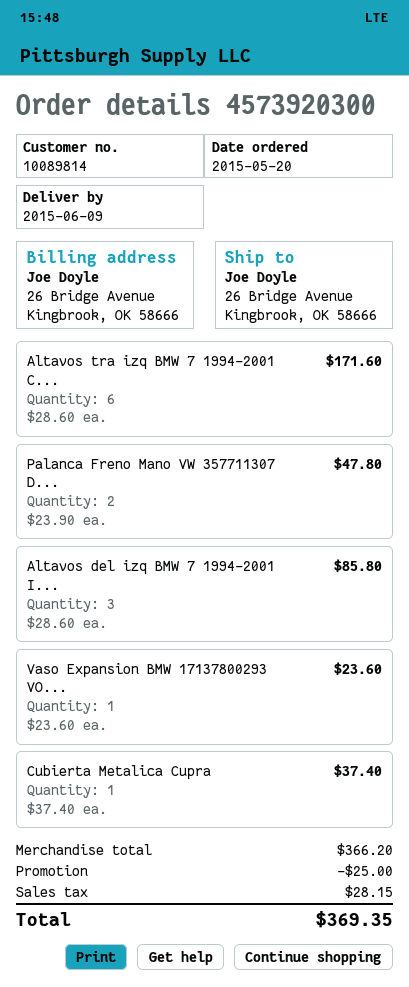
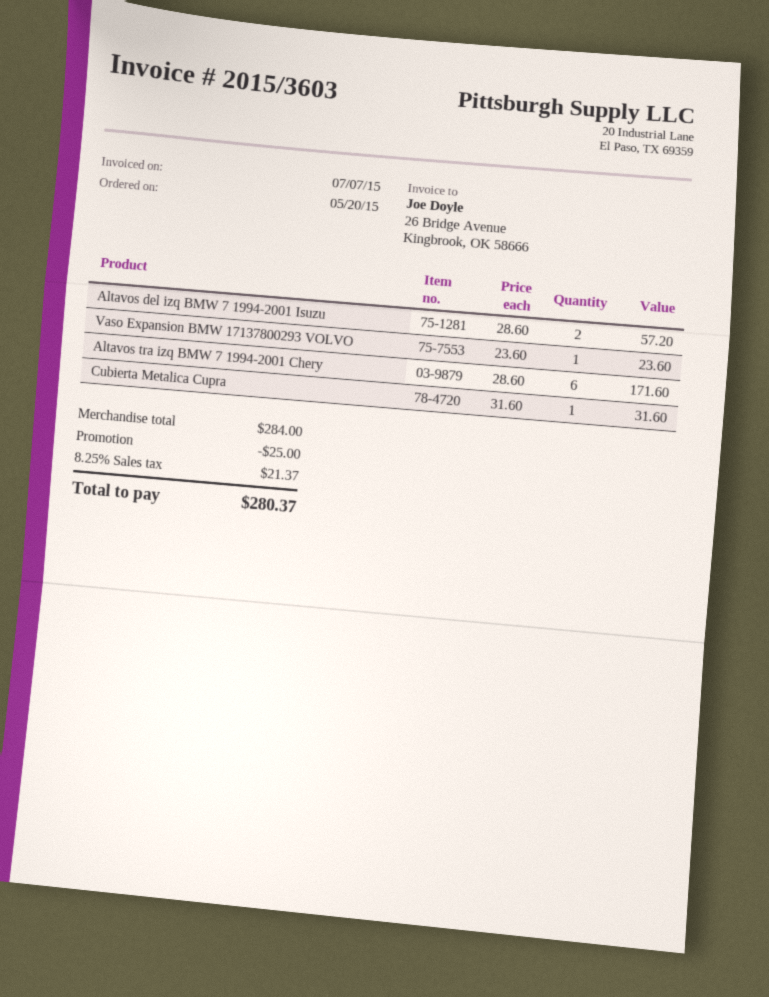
Palanca Freno Mano VW 357711307 D...: 2 x 23.90 = 47.80 -> none
Altavos del izq BMW 7 1994-2001 I...: 3 x 28.60 = 85.80 -> 2 x 28.60 = 57.20
Cubierta Metalica Cupra: 1 x 37.40 = 37.40 -> 1 x 31.60 = 31.60
subtotal: 366.20 -> 284.00
tax: 28.15 -> 21.37
total: 369.35 -> 280.37

